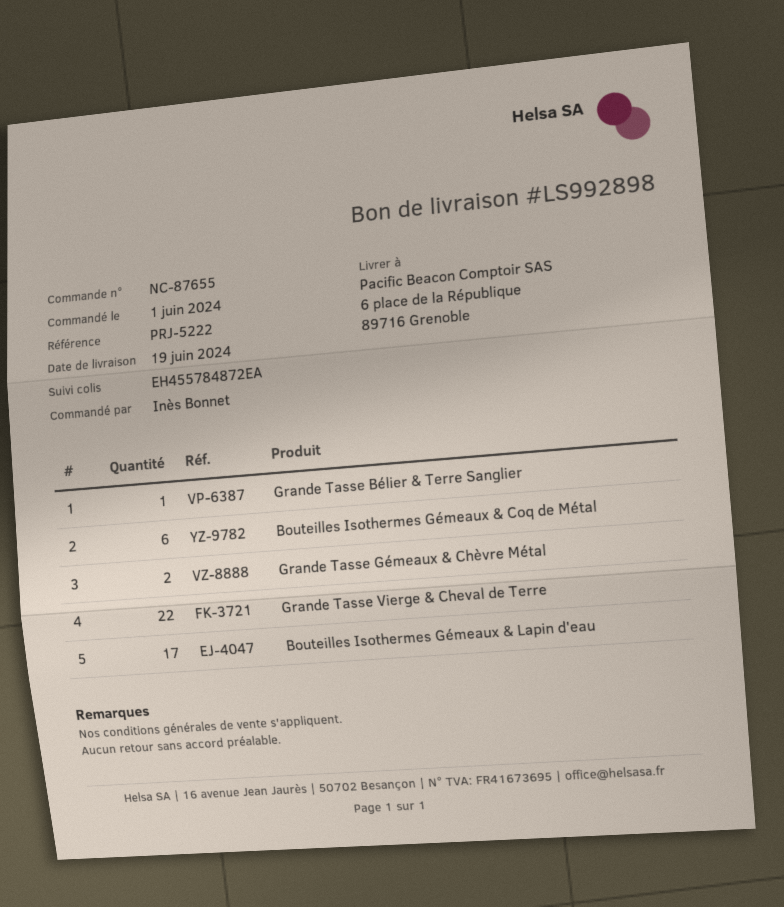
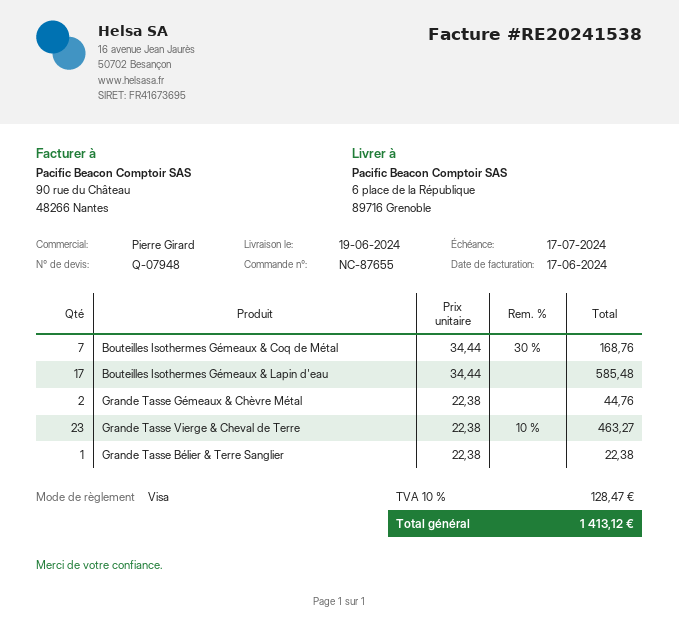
Bouteilles Isothermes Gémeaux & Coq de Métal: 6 -> 7
Grande Tasse Vierge & Cheval de Terre: 22 -> 23

